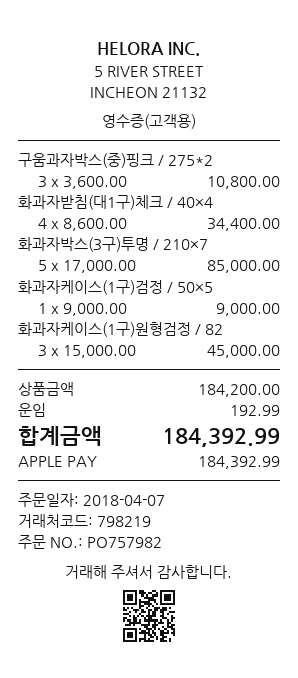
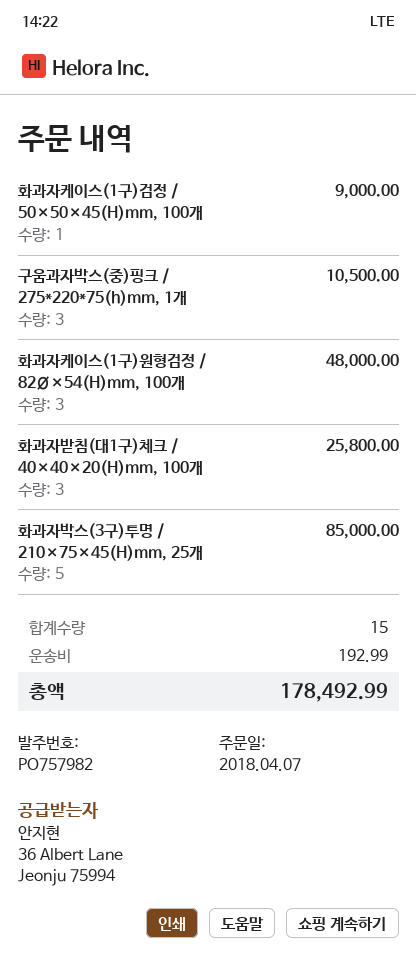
구움과자박스(중)핑크 / 275*2: 3 for 10800.00 -> 3 for 10500.00
화과자받침(대1구)체크 / 40×4: 4 for 34400.00 -> 3 for 25800.00
화과자케이스(1구)원형검정 / 82: 3 for 45000.00 -> 3 for 48000.00
total: 184392.99 -> 178492.99

